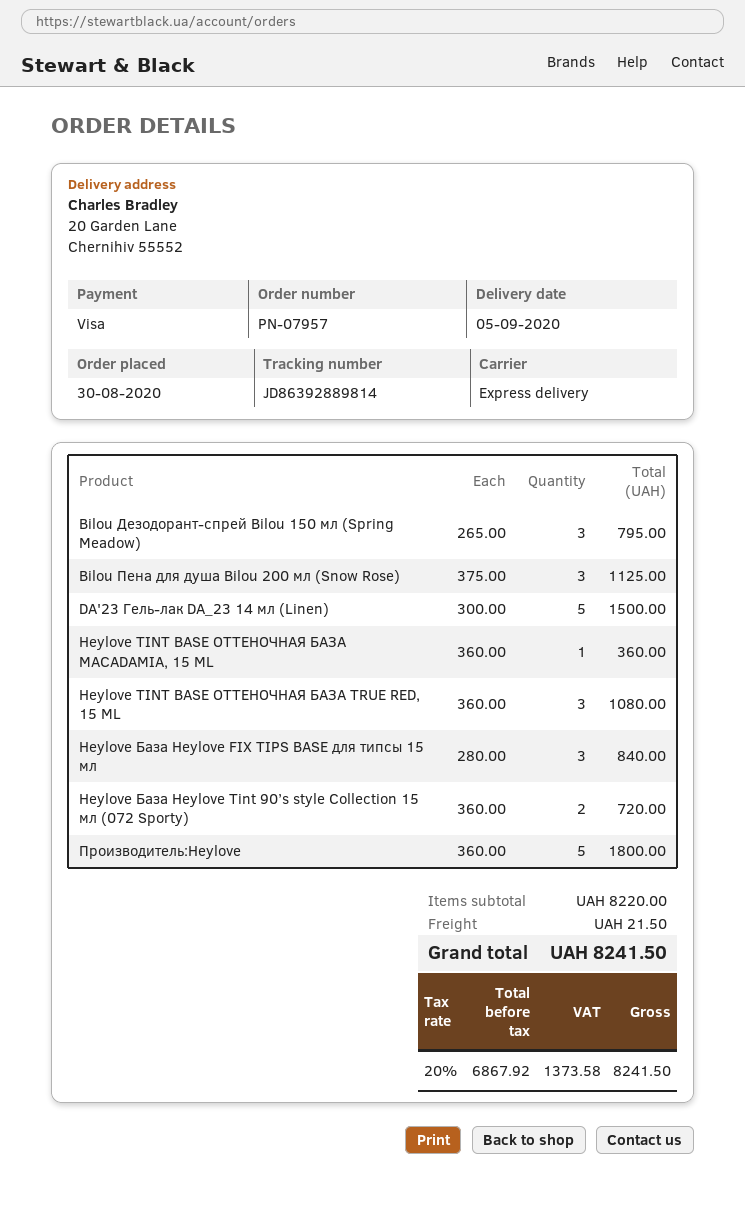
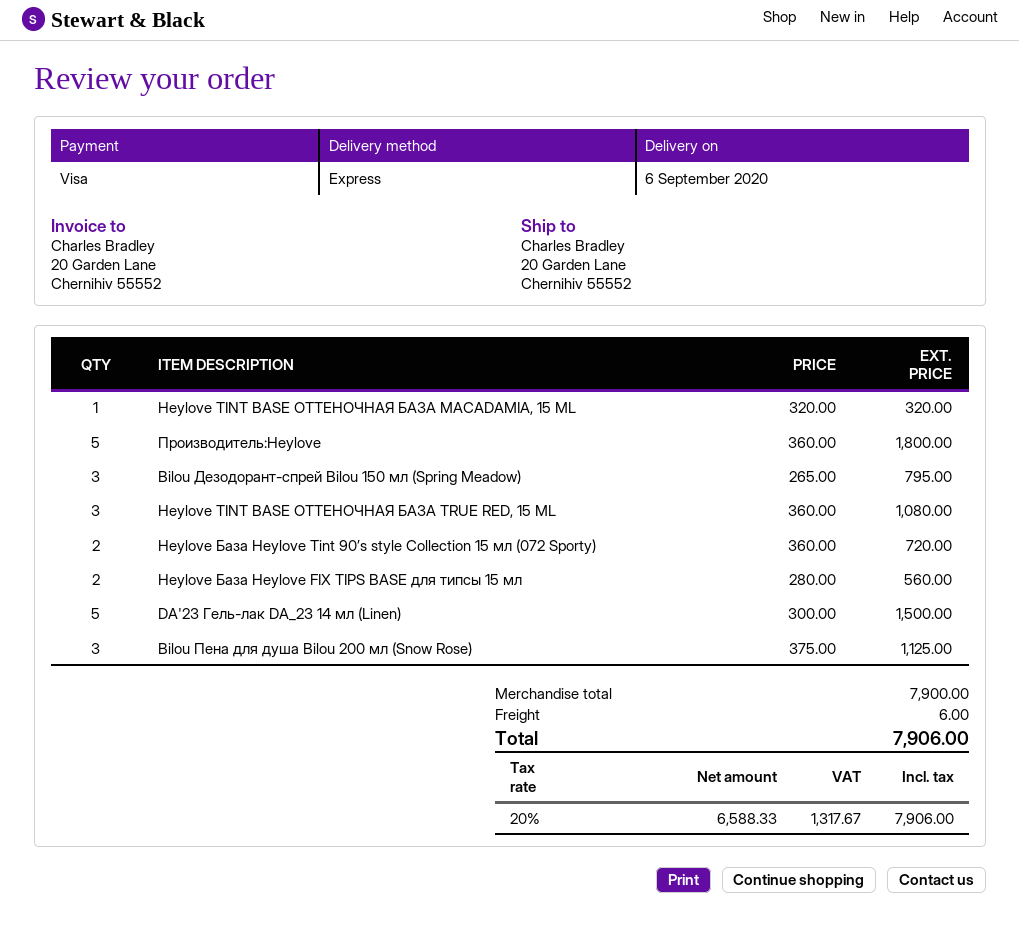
delivery date: 2020-09-05 -> 2020-09-06
Heylove TINT BASE ОТТЕНОЧНАЯ БАЗА MACADAMIA, 15 ML: 1 x 360.00 = 360.00 -> 1 x 320.00 = 320.00
Heylove База Heylove FIX TIPS BASE для типсы 15 мл: 3 x 280.00 = 840.00 -> 2 x 280.00 = 560.00
subtotal: 8220.00 -> 7900.00
shipping: 21.50 -> 6.00
net: 6867.92 -> 6588.33
tax: 20% = 1373.58 -> 20% = 1317.67
total: 8241.50 -> 7906.00

